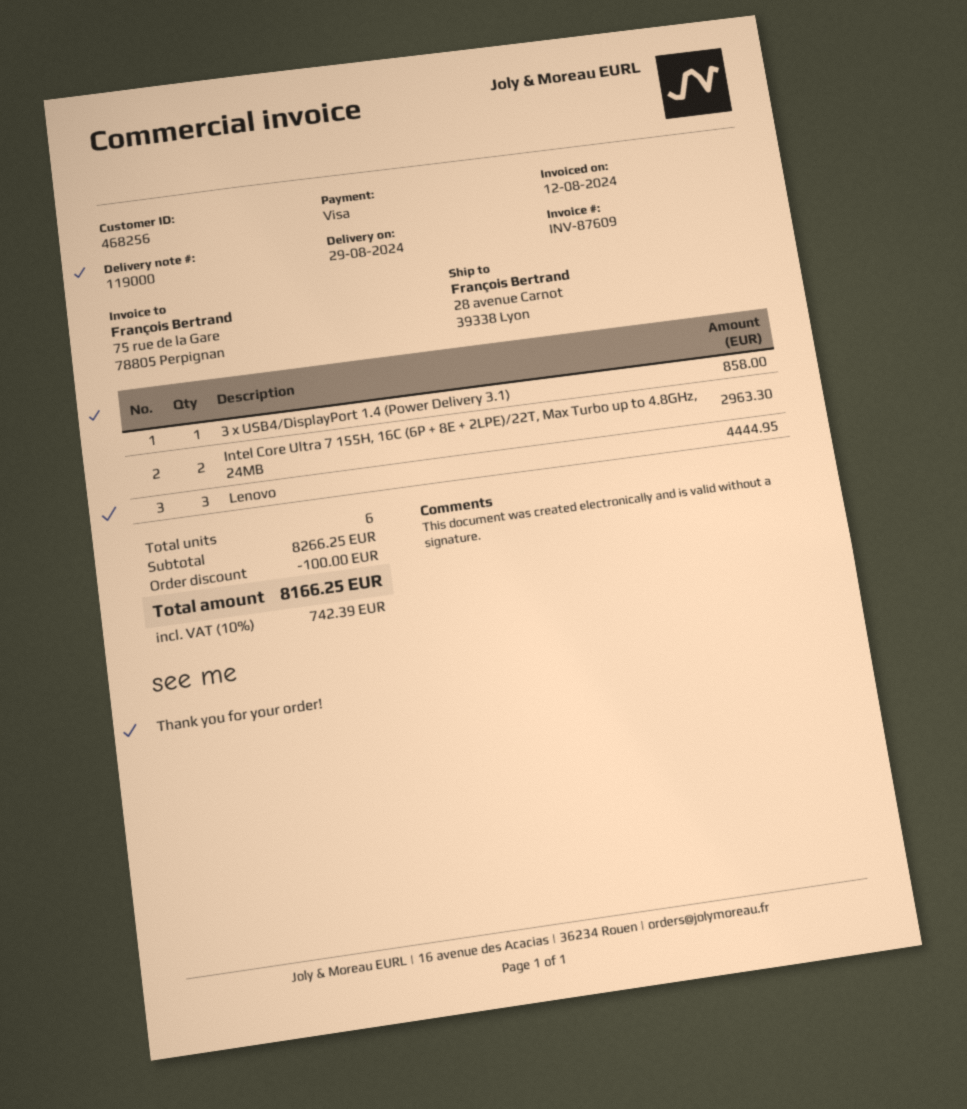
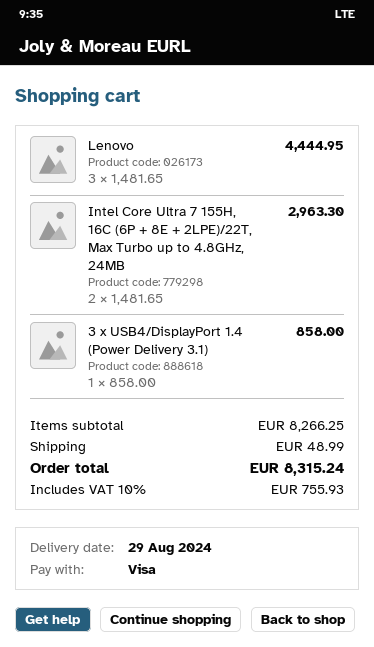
discount: 100.00 -> none
shipping: none -> 48.99
tax: 10% = 742.39 -> 10% = 755.93
total: 8166.25 -> 8315.24

